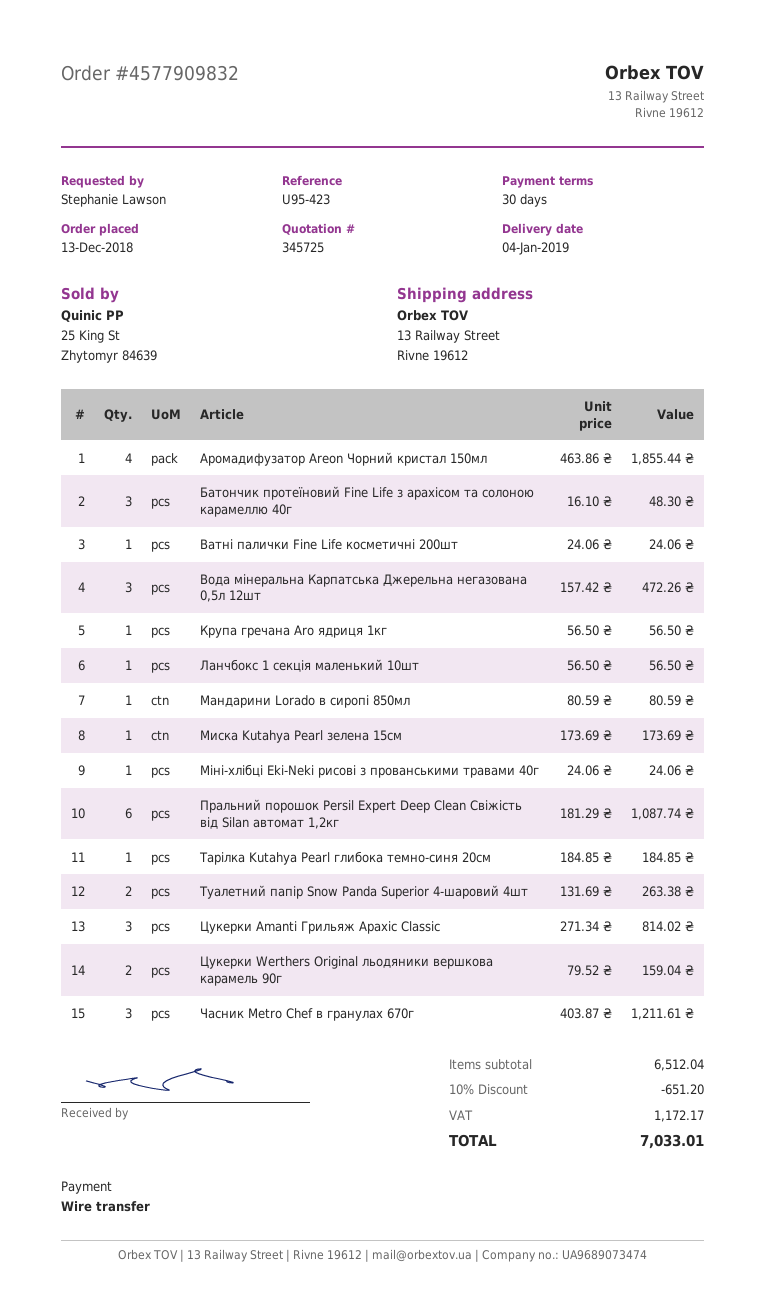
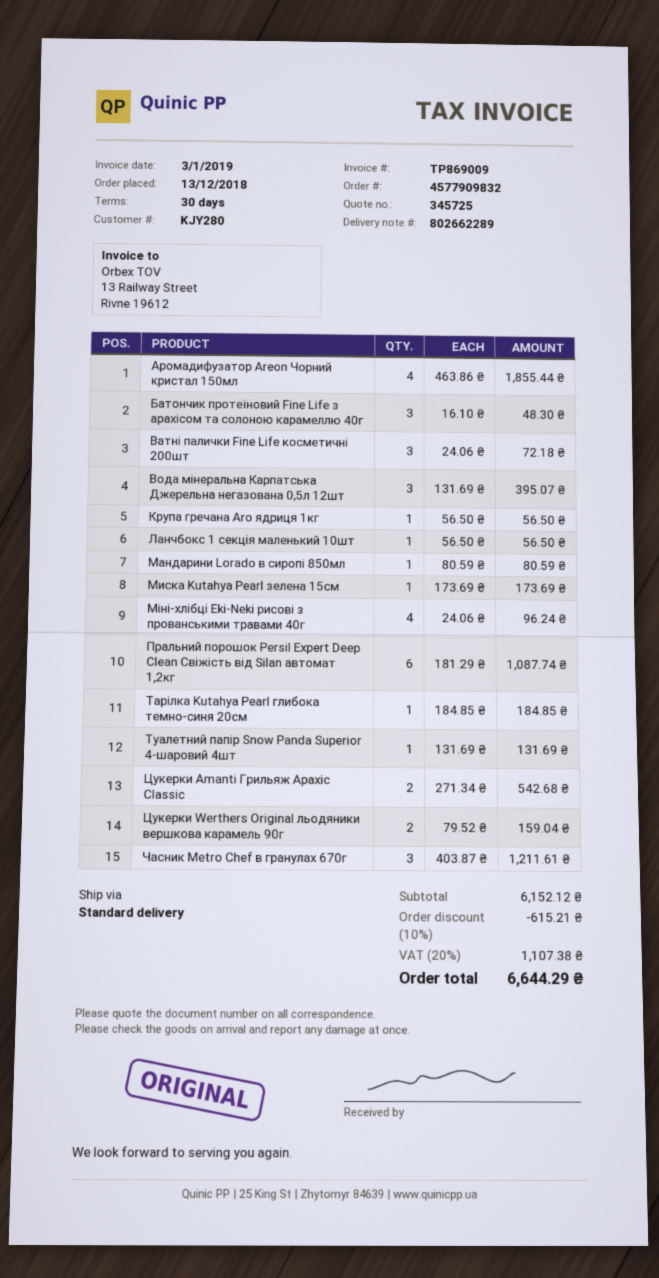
Ватні палички Fine Life косметичні 200шт: 1 x 24.06 = 24.06 -> 3 x 24.06 = 72.18
Вода мінеральна Карпатська Джерельна негазована 0,5л 12шт: 3 x 157.42 = 472.26 -> 3 x 131.69 = 395.07
Міні-хлібці Eki-Neki рисові з прованськими травами 40г: 1 x 24.06 = 24.06 -> 4 x 24.06 = 96.24
Туалетний папір Snow Panda Superior 4-шаровий 4шт: 2 x 131.69 = 263.38 -> 1 x 131.69 = 131.69
Цукерки Amanti Грильяж Арахіс Classic: 3 x 271.34 = 814.02 -> 2 x 271.34 = 542.68
subtotal: 6512.04 -> 6152.12
discount: 10% = 651.20 -> 10% = 615.21
tax: 1172.17 -> 1107.38
total: 7033.01 -> 6644.29

